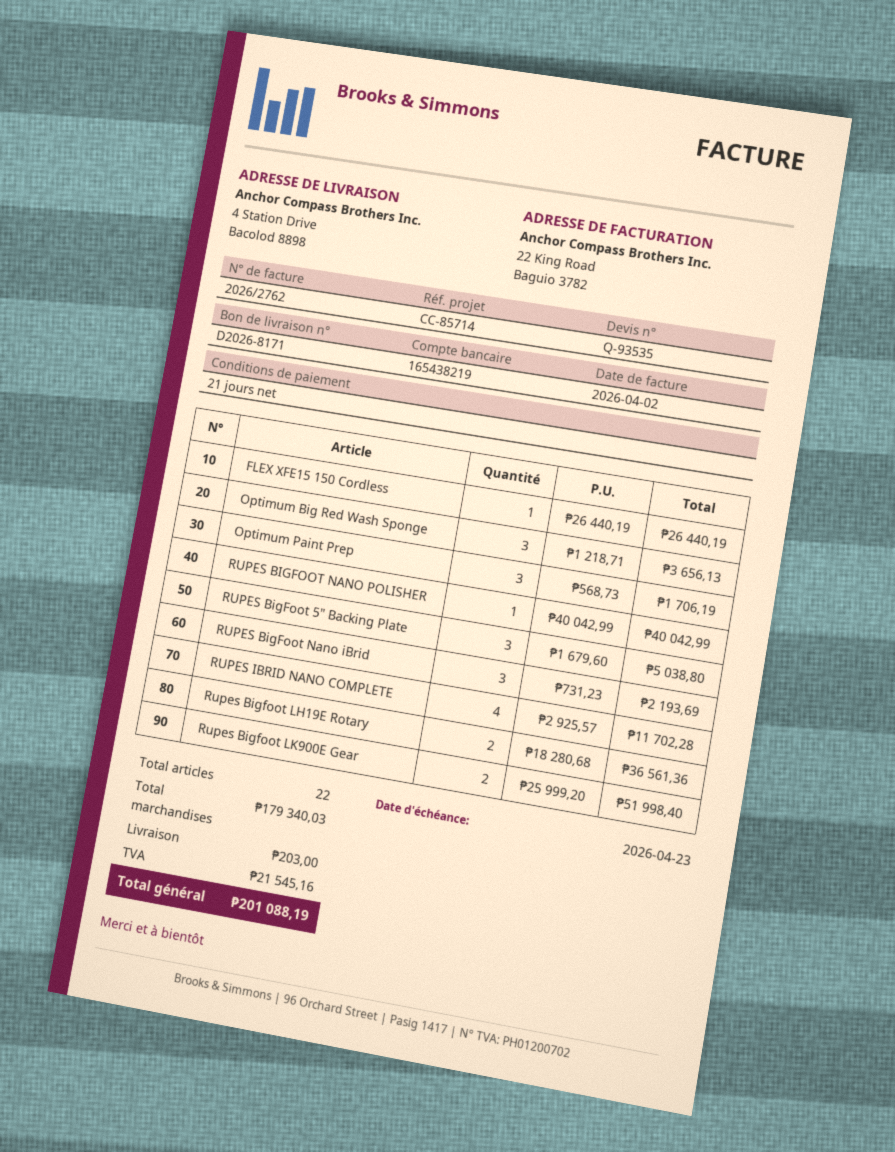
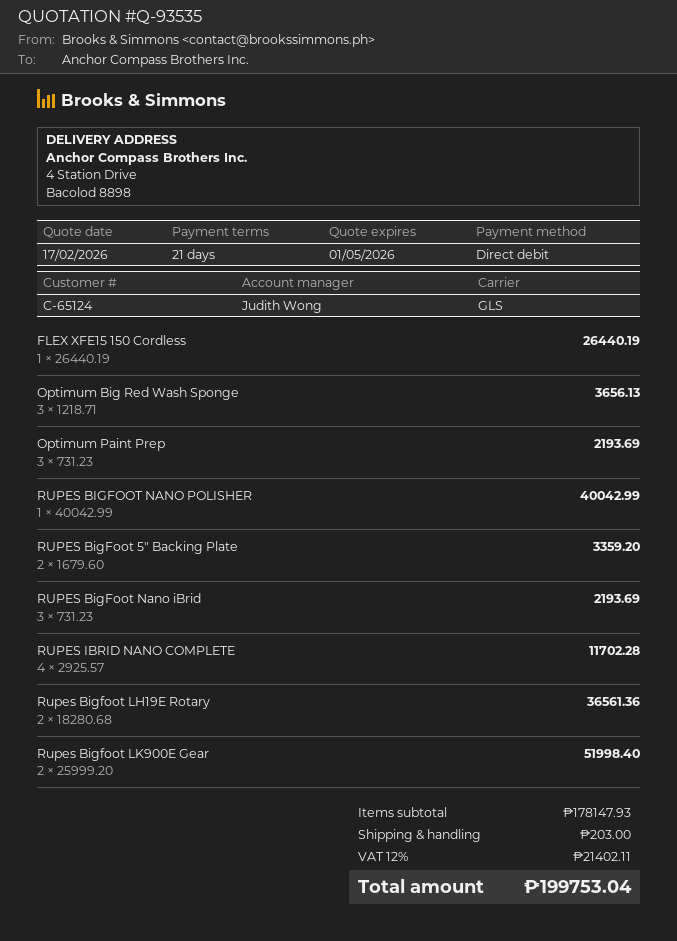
Optimum Paint Prep: 3 x 568.73 = 1706.19 -> 3 x 731.23 = 2193.69
RUPES BigFoot 5" Backing Plate: 3 x 1679.60 = 5038.80 -> 2 x 1679.60 = 3359.20
subtotal: 179340.03 -> 178147.93
tax: 21545.16 -> 21402.11
total: 201088.19 -> 199753.04

